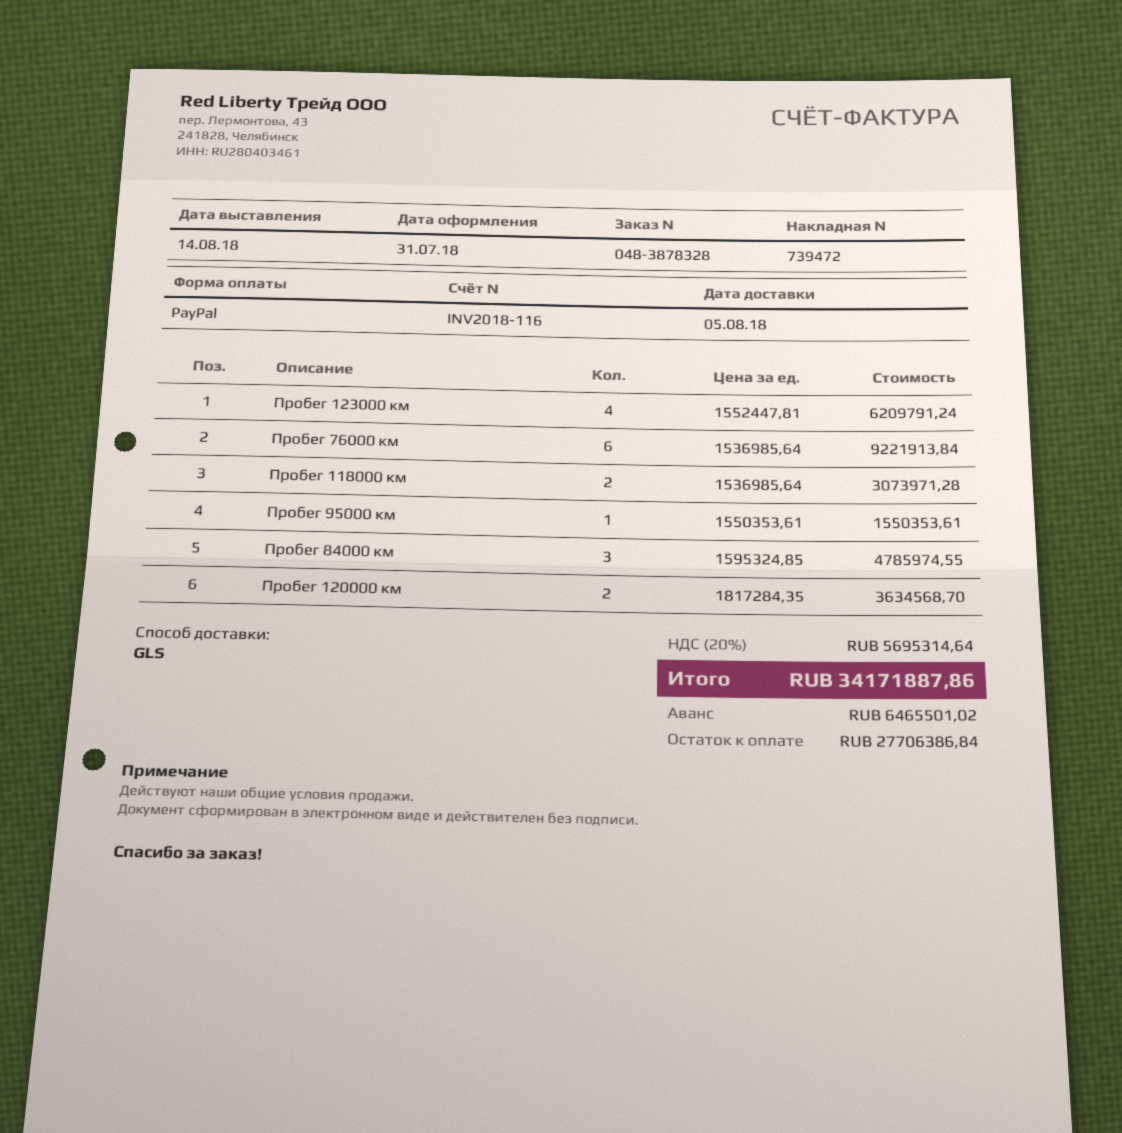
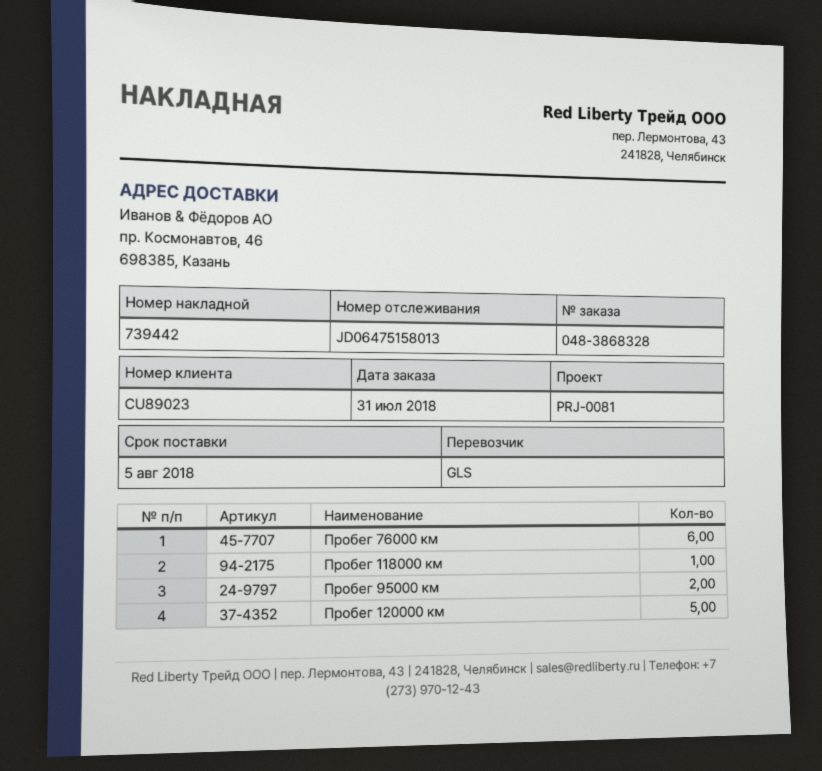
order number: 048-3878328 -> 048-3868328
delivery note number: 739472 -> 739442
Пробег 123000 км: 4 -> none
Пробег 118000 км: 2 -> 1
Пробег 95000 км: 1 -> 2
Пробег 84000 км: 3 -> none
Пробег 120000 км: 2 -> 5

